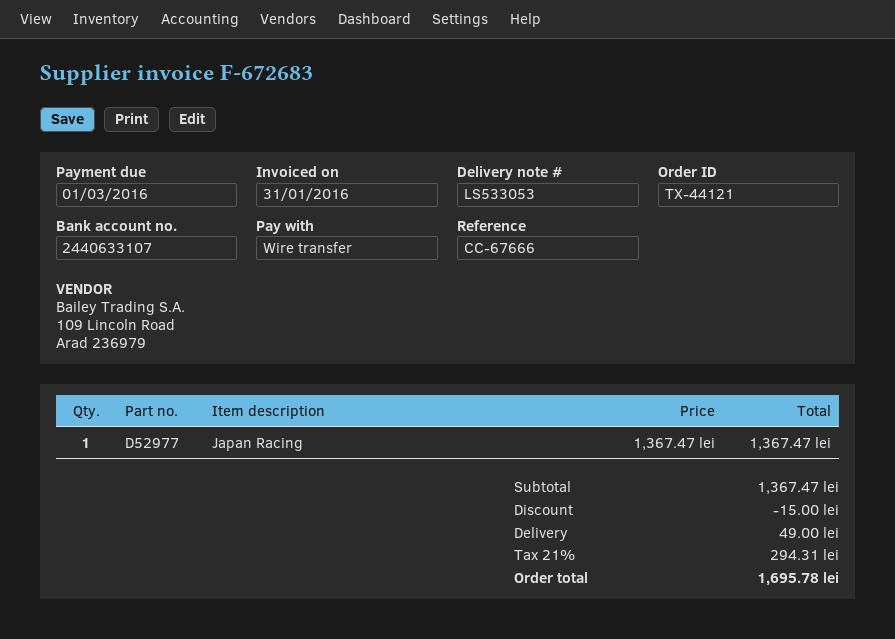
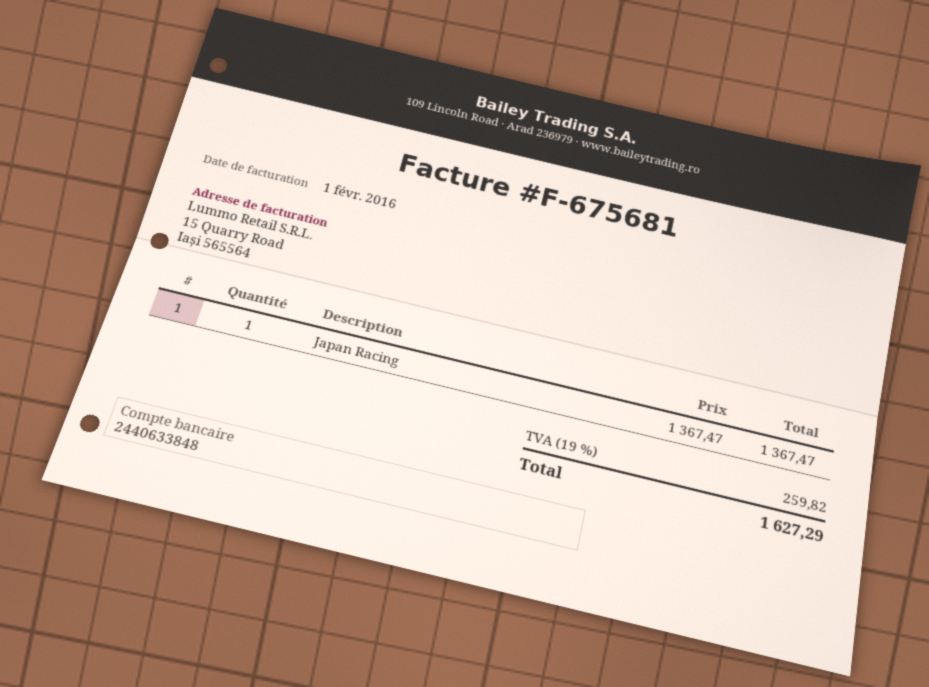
invoice number: F-672683 -> F-675681
invoice date: 2016-01-31 -> 2016-02-01
bank account: 2440633107 -> 2440633848
discount: 15.00 -> none
shipping: 49.00 -> none
tax: 21% = 294.31 -> 19% = 259.82
total: 1695.78 -> 1627.29

